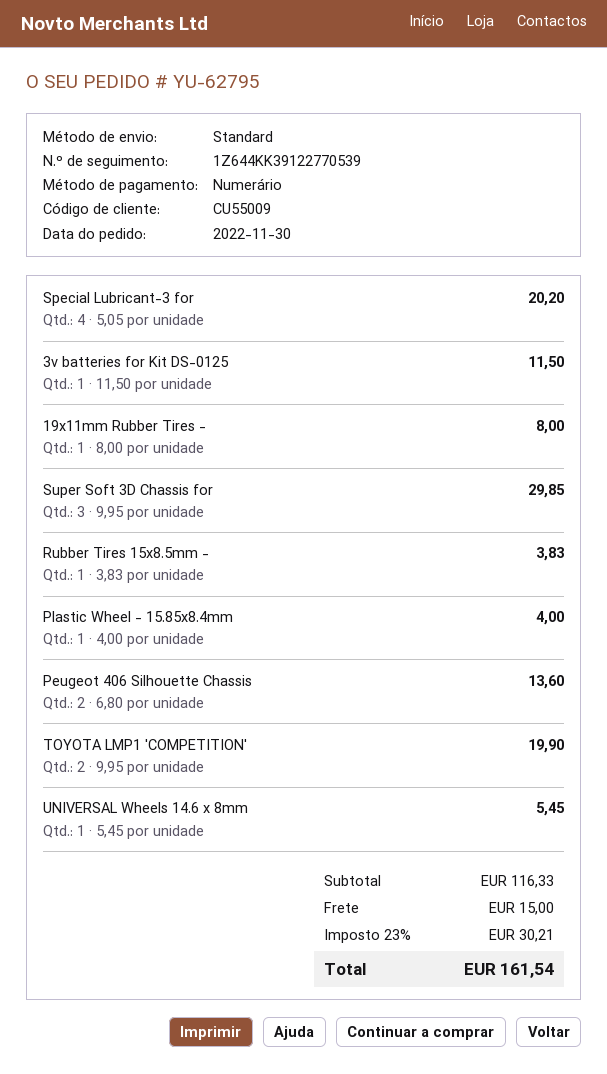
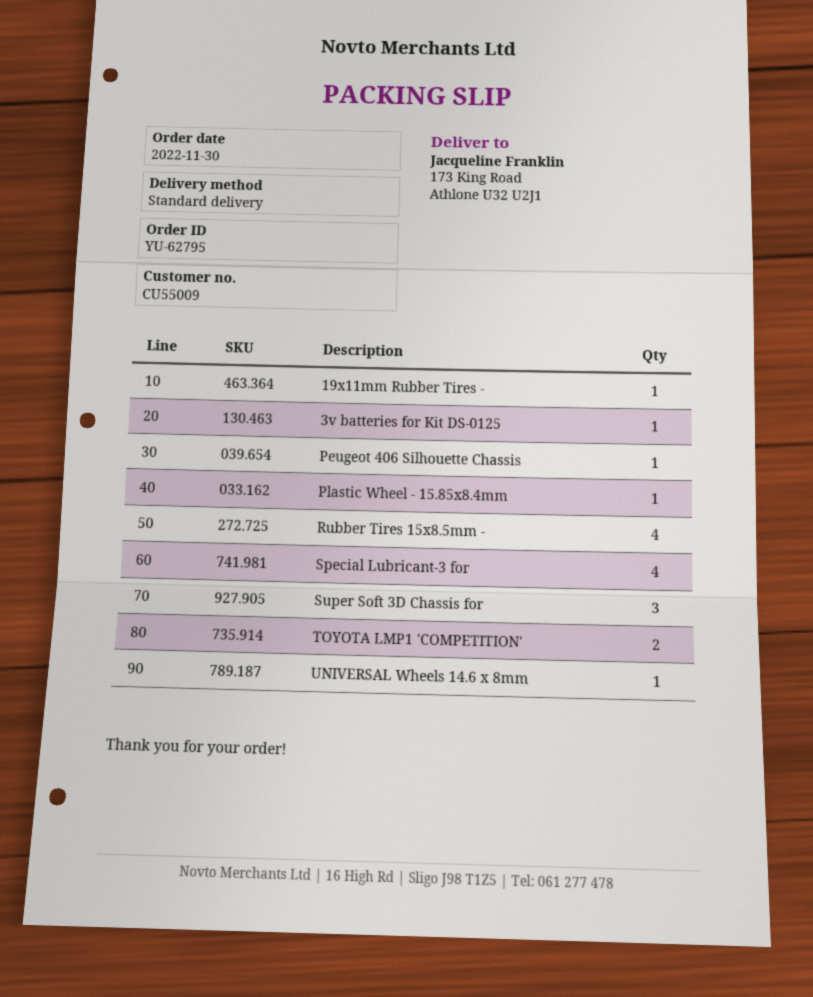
Rubber Tires 15x8.5mm -: 1 -> 4
Peugeot 406 Silhouette Chassis: 2 -> 1

